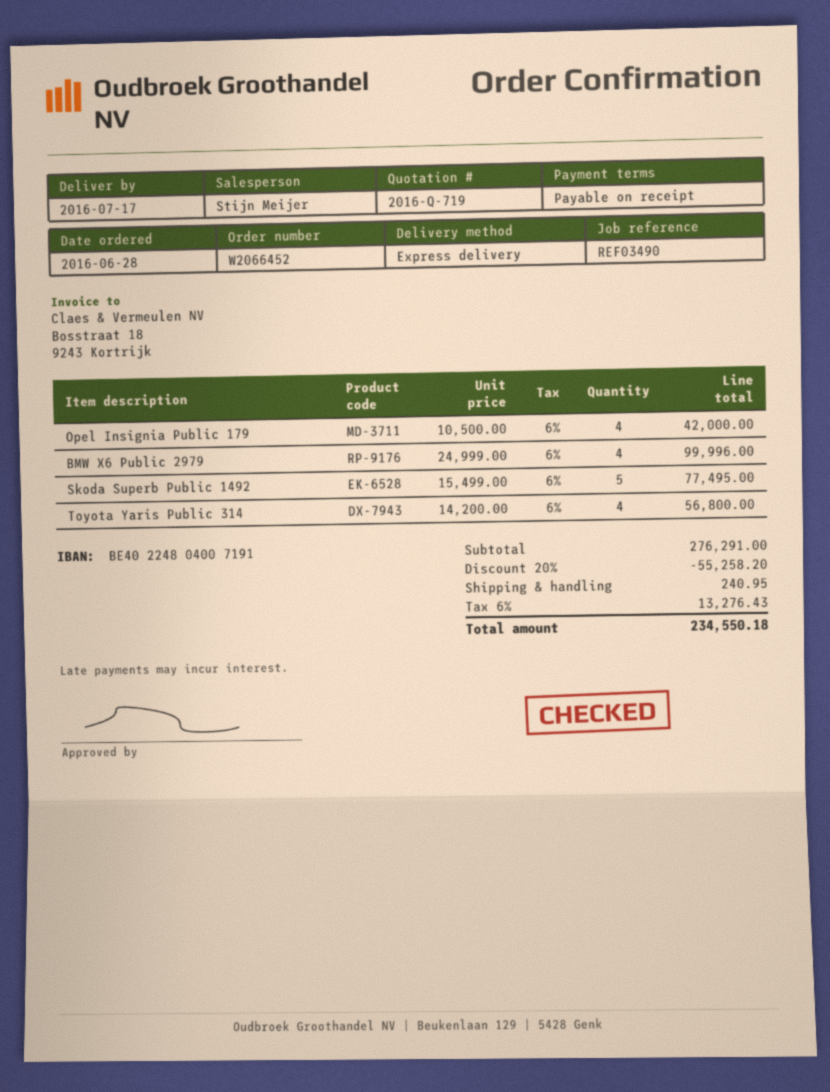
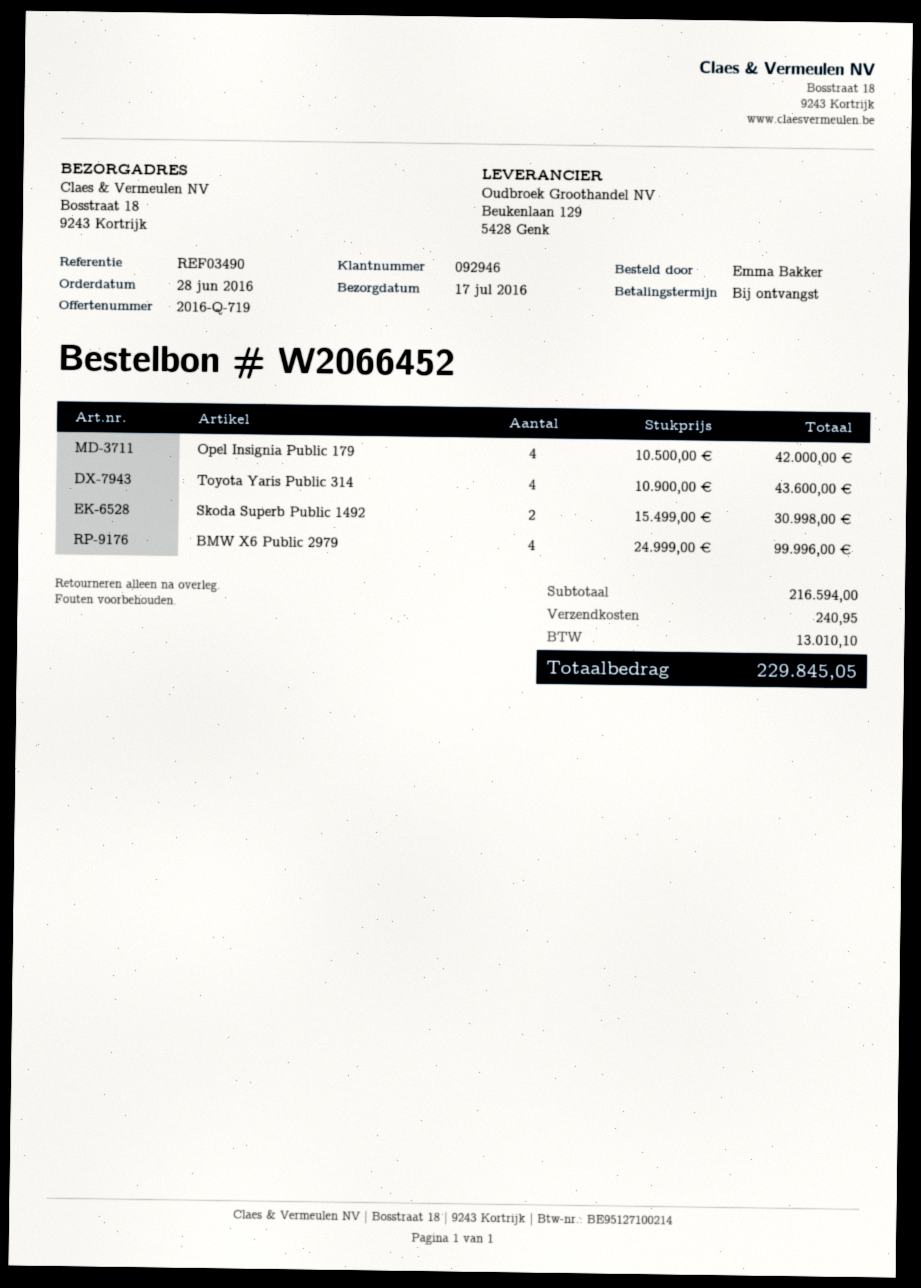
Skoda Superb Public 1492: 5 x 15499.00 = 77495.00 -> 2 x 15499.00 = 30998.00
Toyota Yaris Public 314: 4 x 14200.00 = 56800.00 -> 4 x 10900.00 = 43600.00
subtotal: 276291.00 -> 216594.00
discount: 20% = 55258.20 -> none
tax: 13276.43 -> 13010.10
total: 234550.18 -> 229845.05

